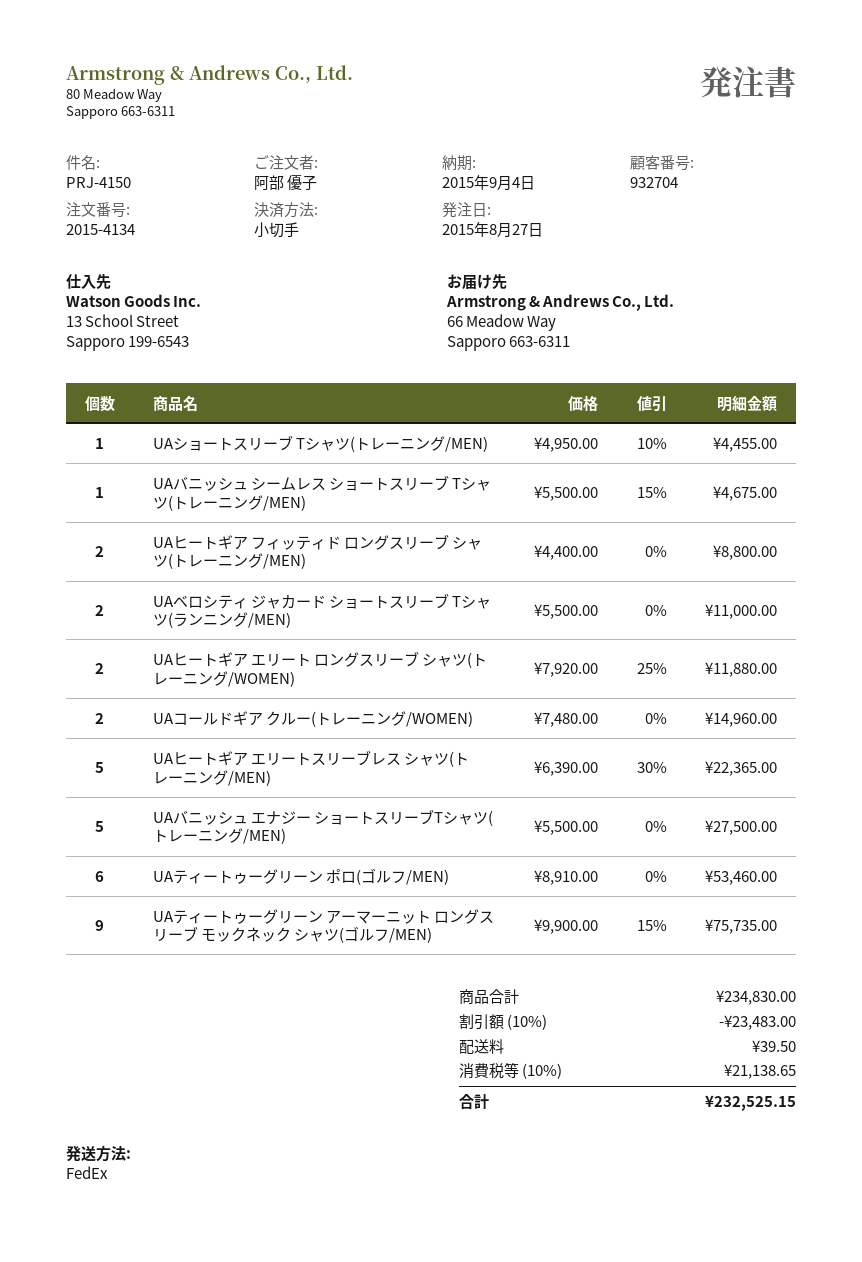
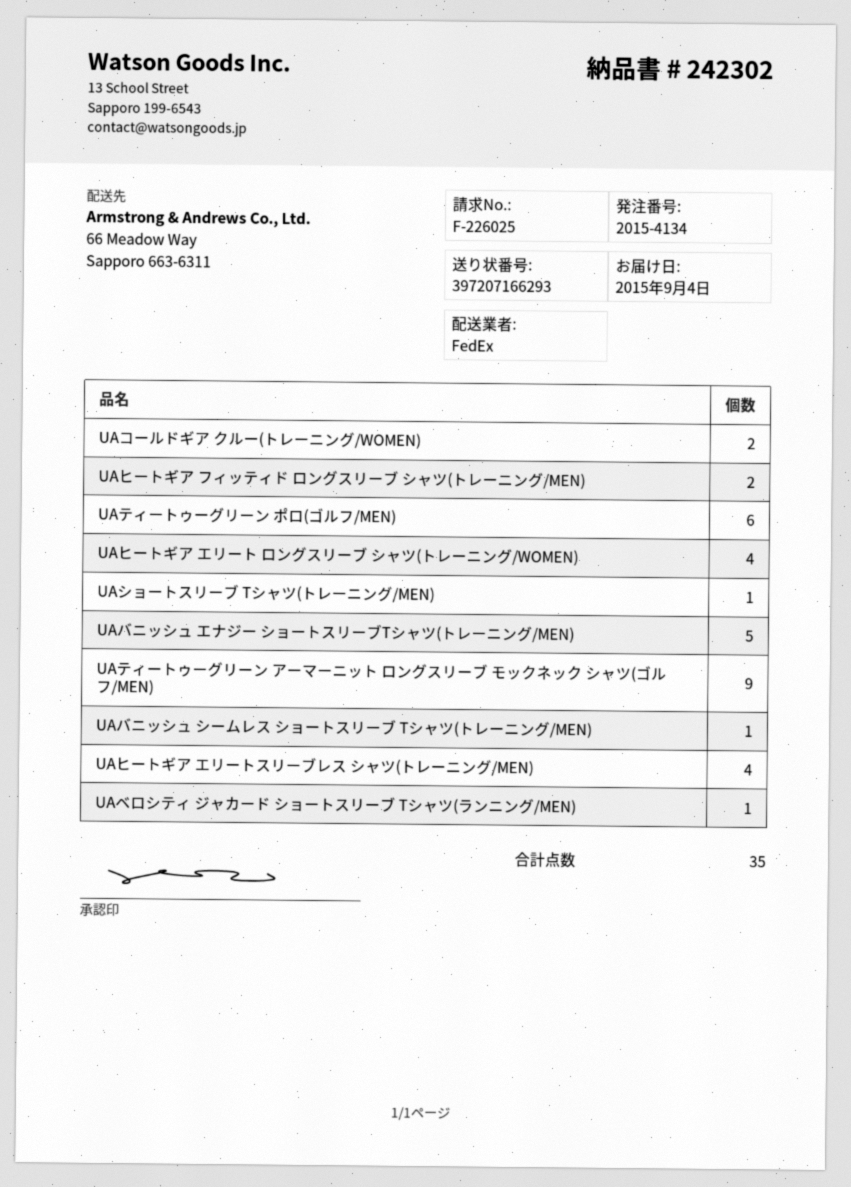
UAベロシティ ジャカード ショートスリーブ Tシャツ(ランニング/MEN): 2 -> 1
UAヒートギア エリート ロングスリーブ シャツ(トレーニング/WOMEN): 2 -> 4
UAヒートギア エリートスリーブレス シャツ(トレーニング/MEN): 5 -> 4

